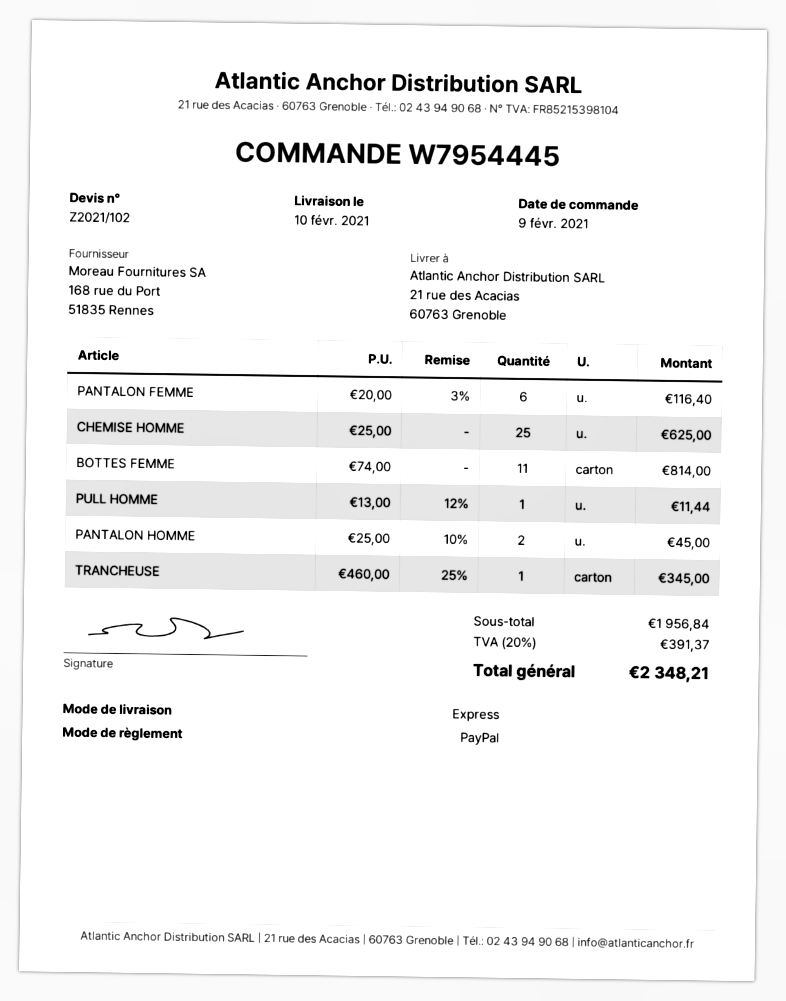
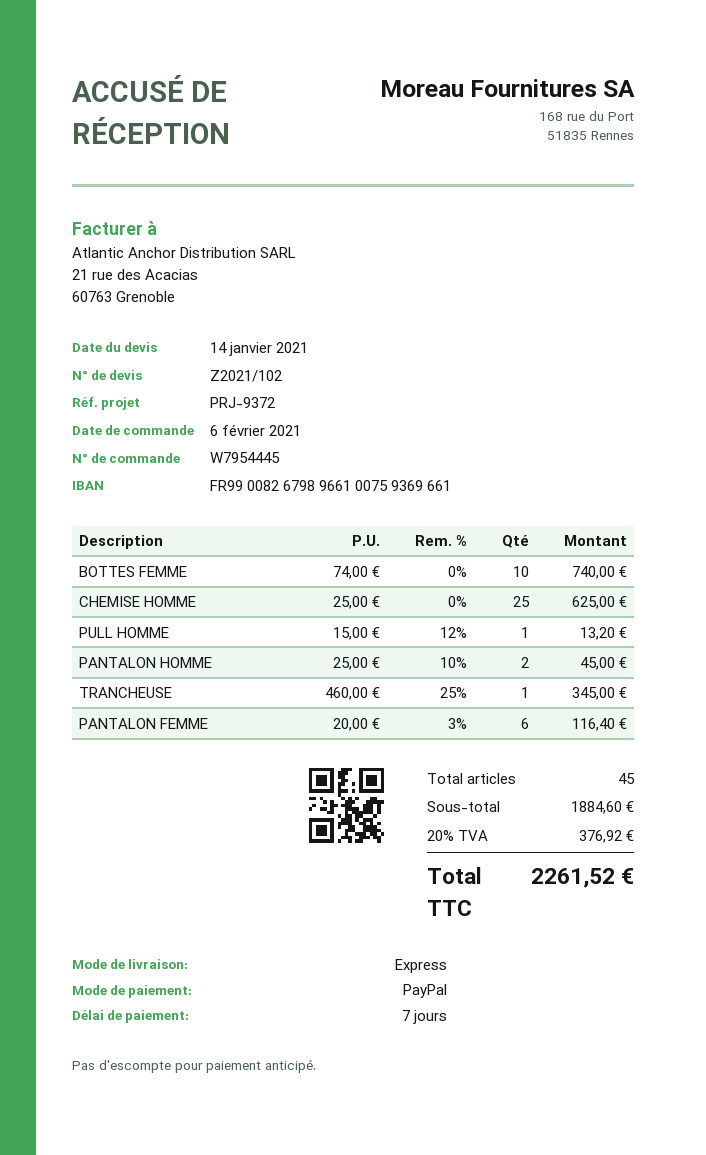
order date: 2021-02-09 -> 2021-02-06
BOTTES FEMME: 11 x 74.00 = 814.00 -> 10 x 74.00 = 740.00
PULL HOMME: 1 x 13.00 - 12% = 11.44 -> 1 x 15.00 - 12% = 13.20
subtotal: 1956.84 -> 1884.60
tax: 20% = 391.37 -> 20% = 376.92
total: 2348.21 -> 2261.52

